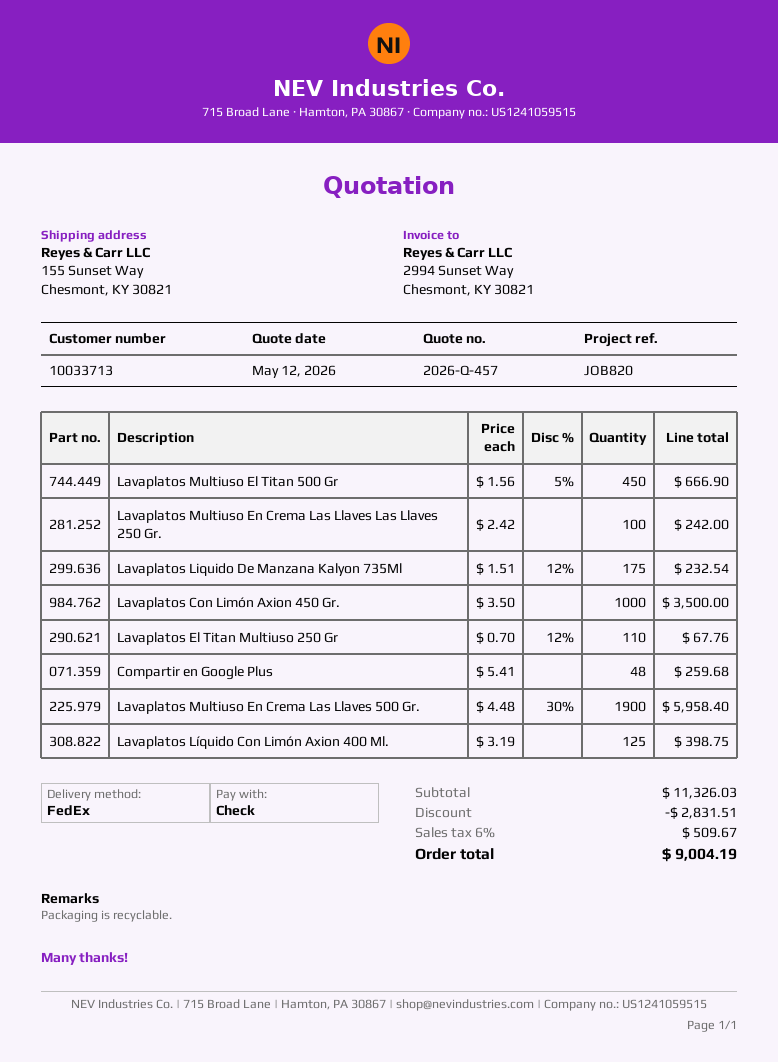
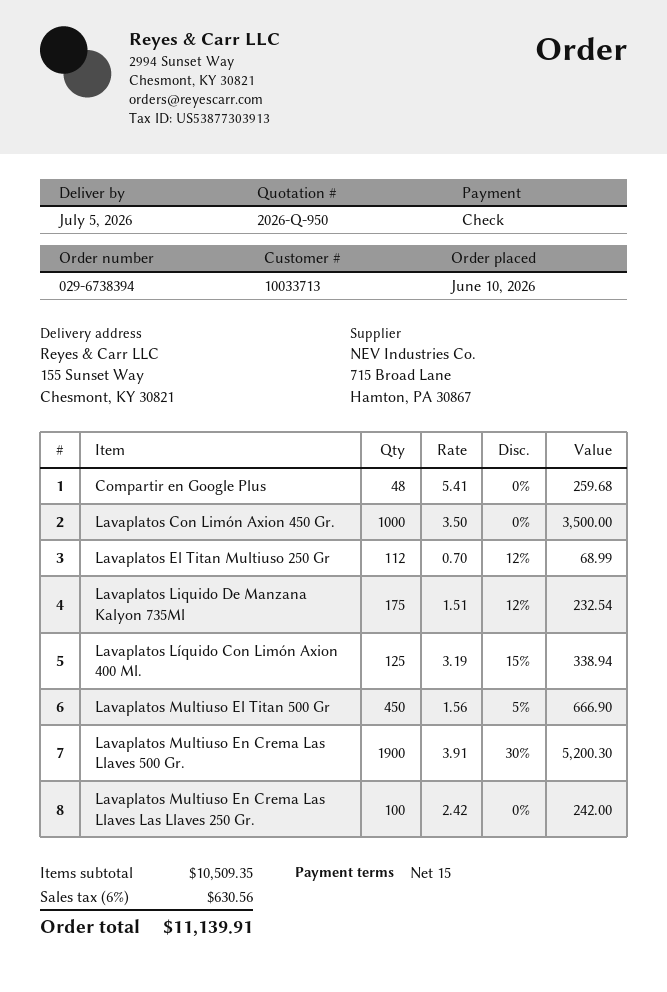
quote number: 2026-Q-457 -> 2026-Q-950
Lavaplatos El Titan Multiuso 250 Gr: 110 x 0.70 - 12% = 67.76 -> 112 x 0.70 - 12% = 68.99
Lavaplatos Multiuso En Crema Las Llaves 500 Gr.: 1900 x 4.48 - 30% = 5958.40 -> 1900 x 3.91 - 30% = 5200.30
Lavaplatos Líquido Con Limón Axion 400 Ml.: 125 x 3.19 = 398.75 -> 125 x 3.19 - 15% = 338.94
subtotal: 11326.03 -> 10509.35
discount: 2831.51 -> none
tax: 6% = 509.67 -> 6% = 630.56
total: 9004.19 -> 11139.91

